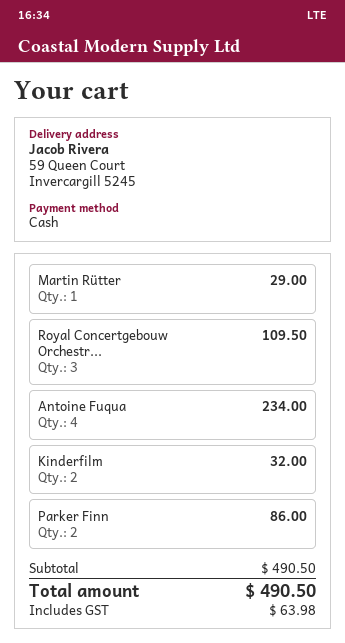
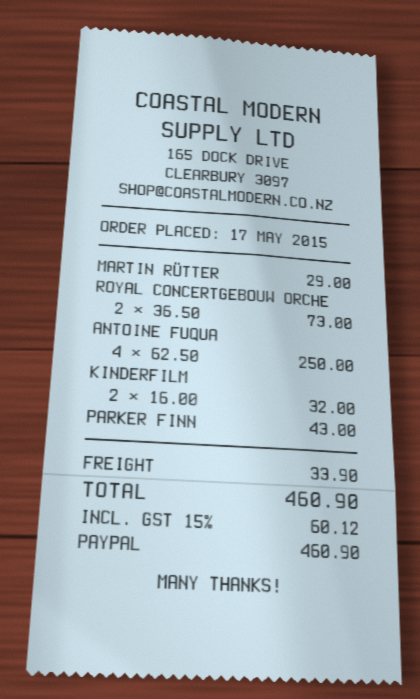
payment method: cash -> PayPal
Royal Concertgebouw Orchestr...: 3 for 109.50 -> 2 for 73.00
Antoine Fuqua: 4 for 234.00 -> 4 for 250.00
Parker Finn: 2 for 86.00 -> 1 for 43.00
shipping: none -> 33.90
tax: 63.98 -> 60.12
total: 490.50 -> 460.90

